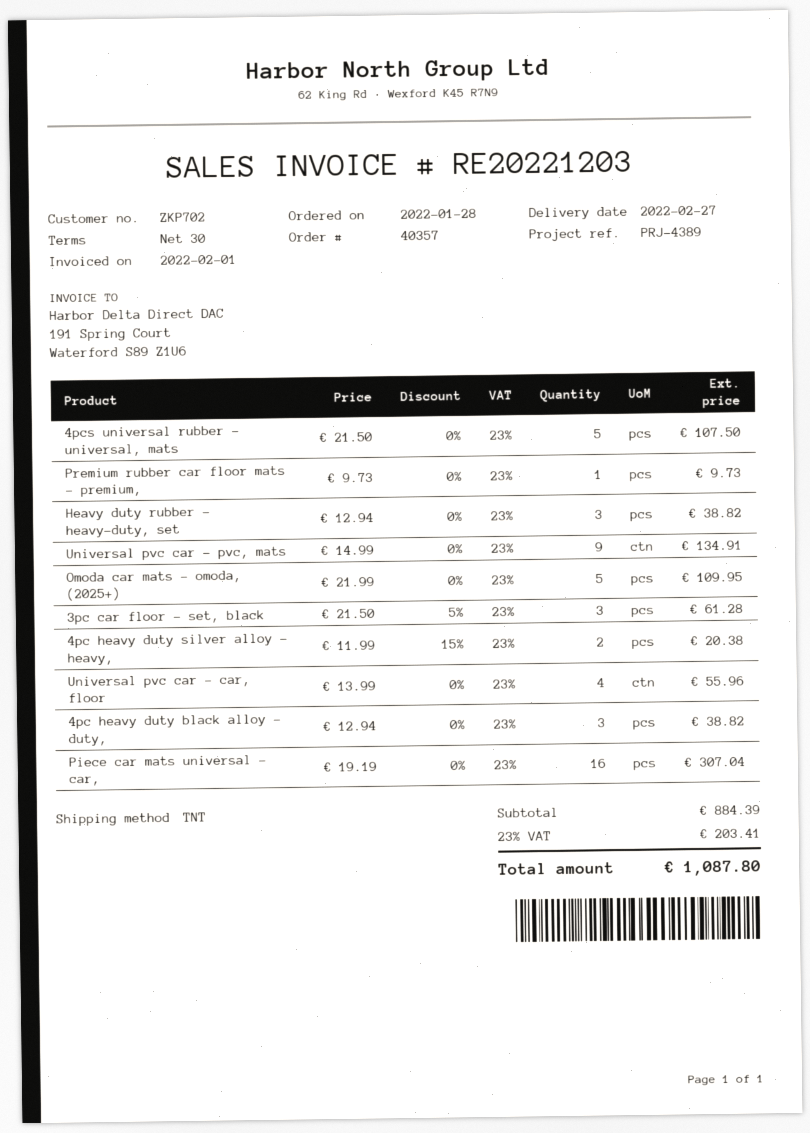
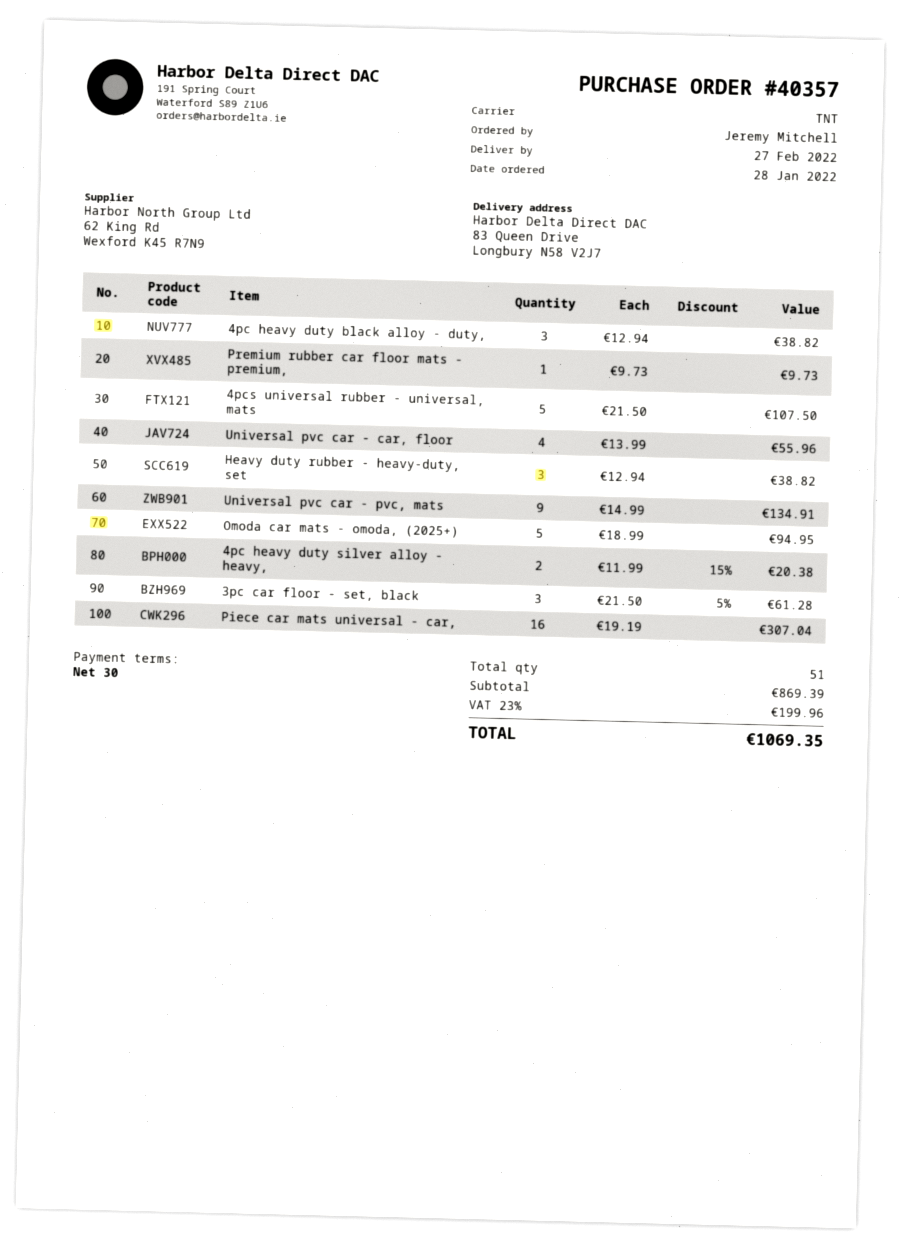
Omoda car mats - omoda, (2025+): 5 x 21.99 = 109.95 -> 5 x 18.99 = 94.95
subtotal: 884.39 -> 869.39
tax: 23% = 203.41 -> 23% = 199.96
total: 1087.80 -> 1069.35

